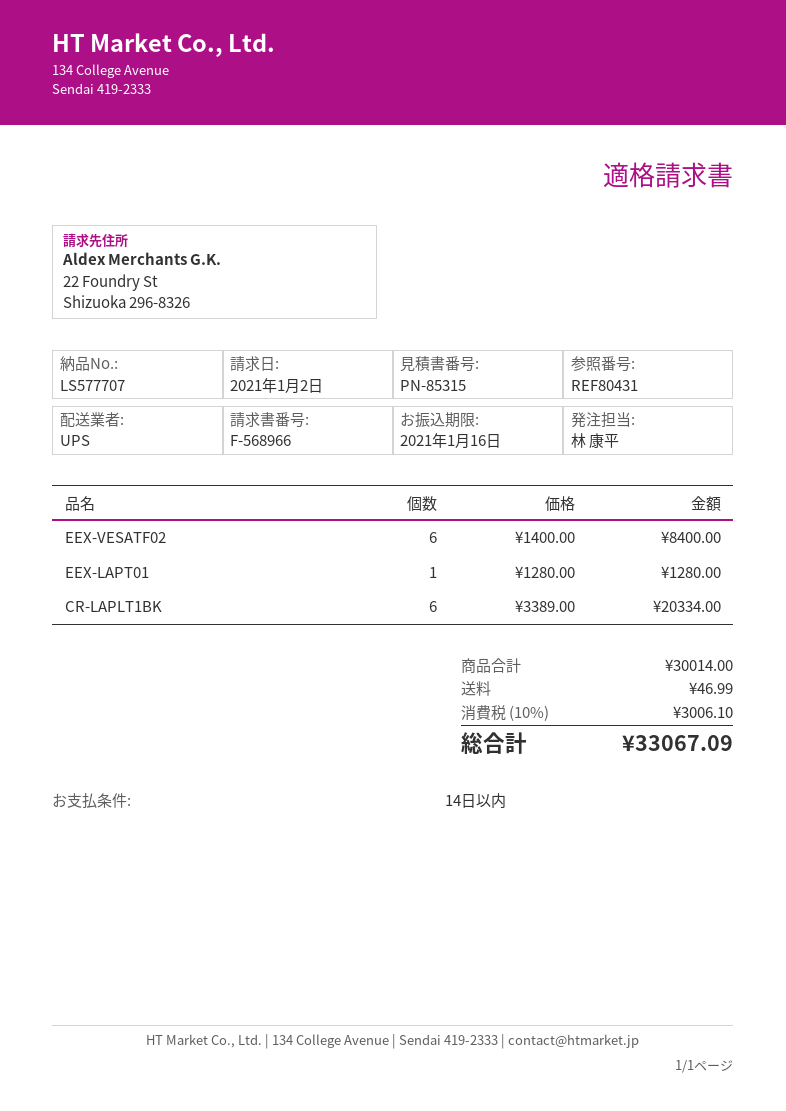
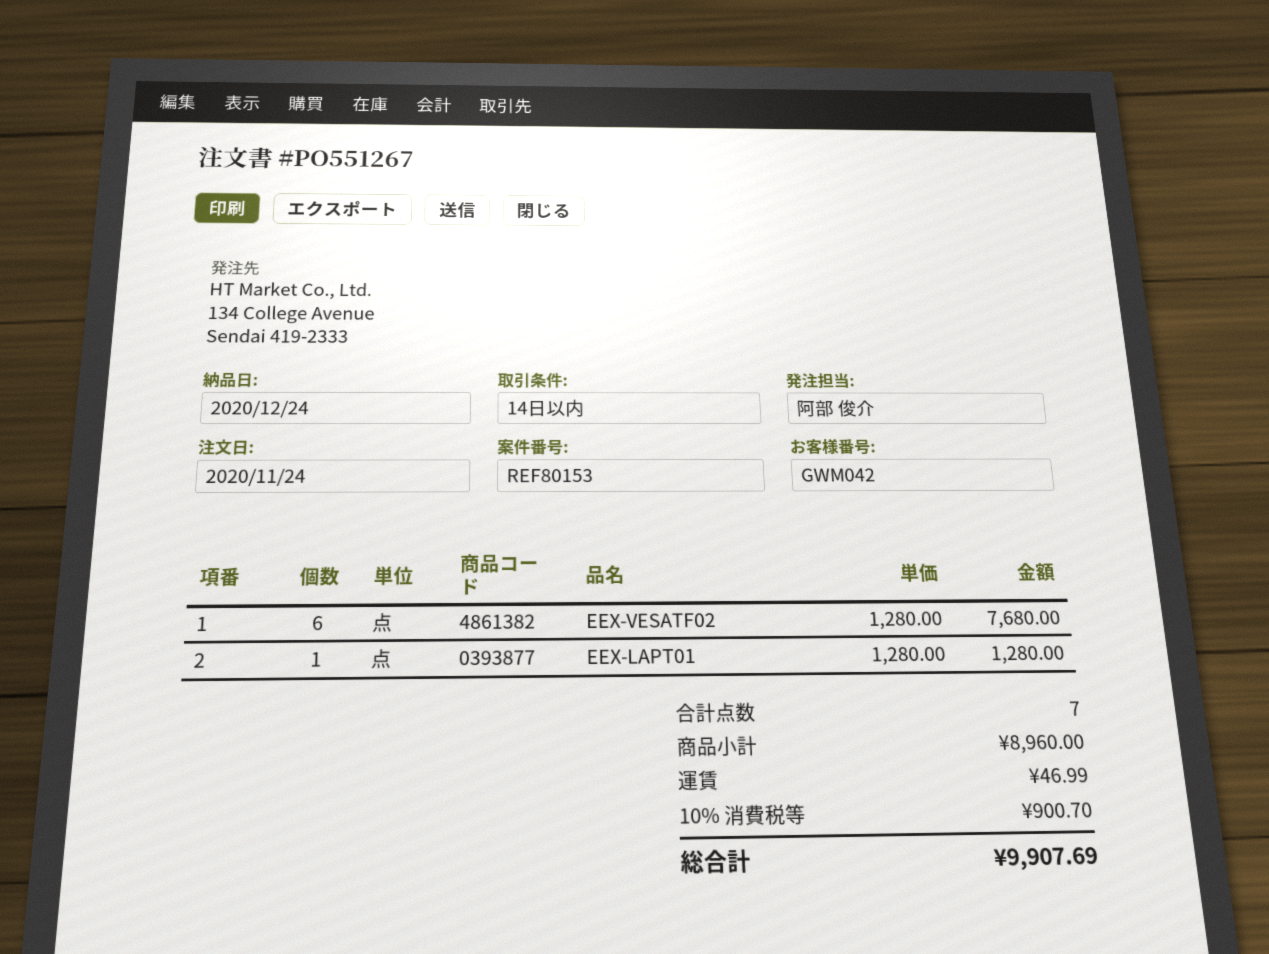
reference: REF80431 -> REF80153
ordered by: 林 康平 -> 阿部 俊介
EEX-VESATF02: 6 x 1400.00 = 8400.00 -> 6 x 1280.00 = 7680.00
CR-LAPLT1BK: 6 x 3389.00 = 20334.00 -> none
subtotal: 30014.00 -> 8960.00
tax: 10% = 3006.10 -> 10% = 900.70
total: 33067.09 -> 9907.69

